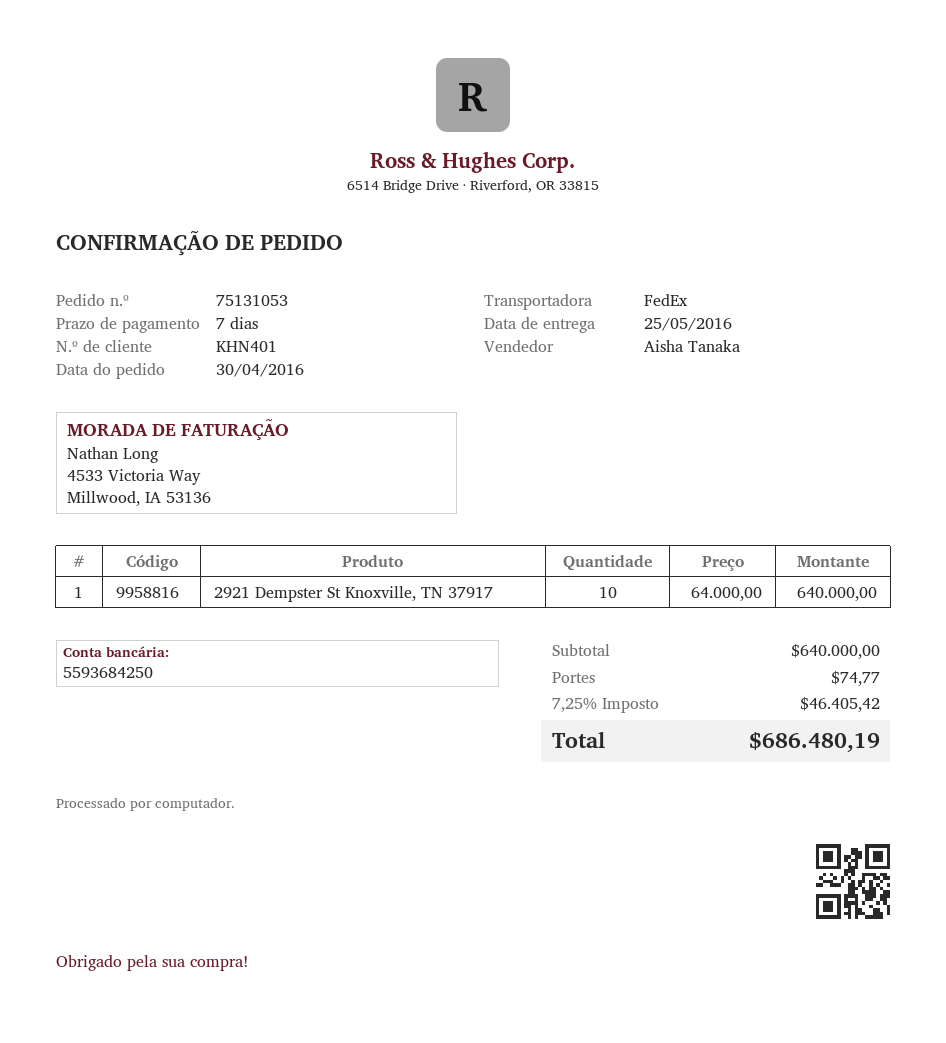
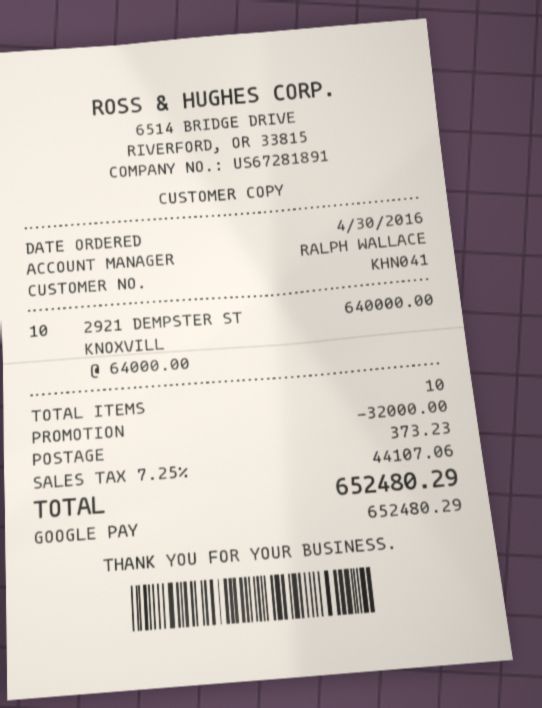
customer number: KHN401 -> KHN041
sales rep: Aisha Tanaka -> RALPH WALLACE
discount: none -> 32000.00
shipping: 74.77 -> 373.23
tax: 7.25% = 46405.42 -> 7.25% = 44107.06
total: 686480.19 -> 652480.29

